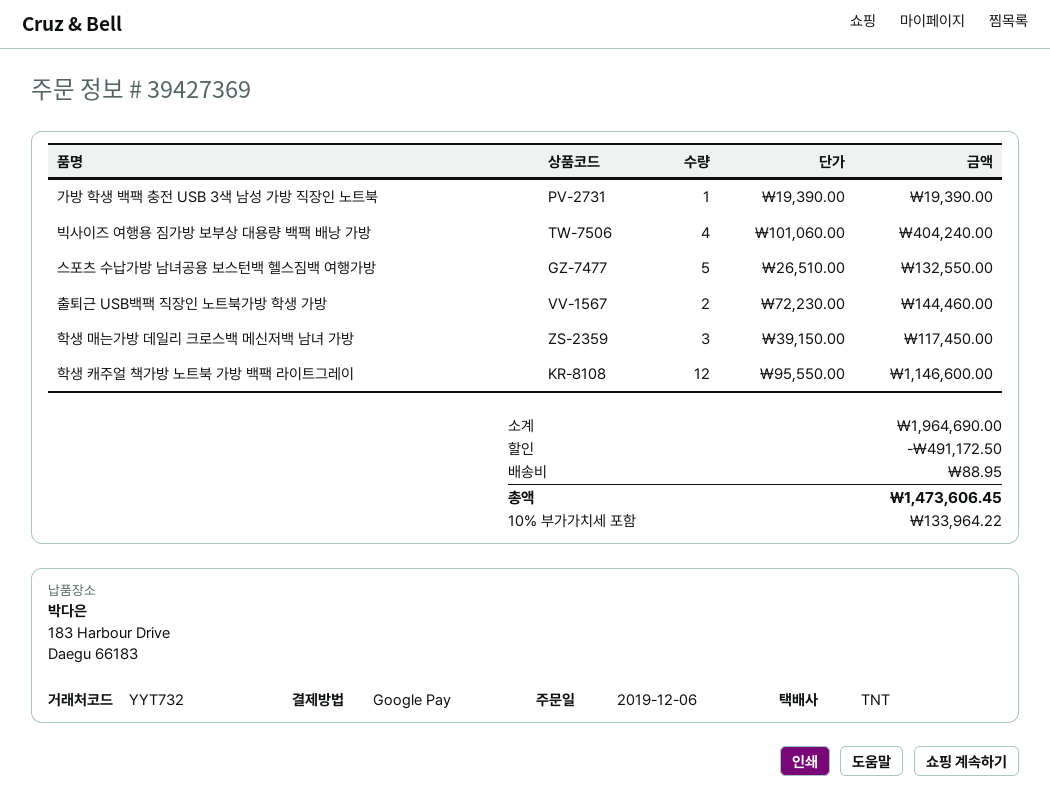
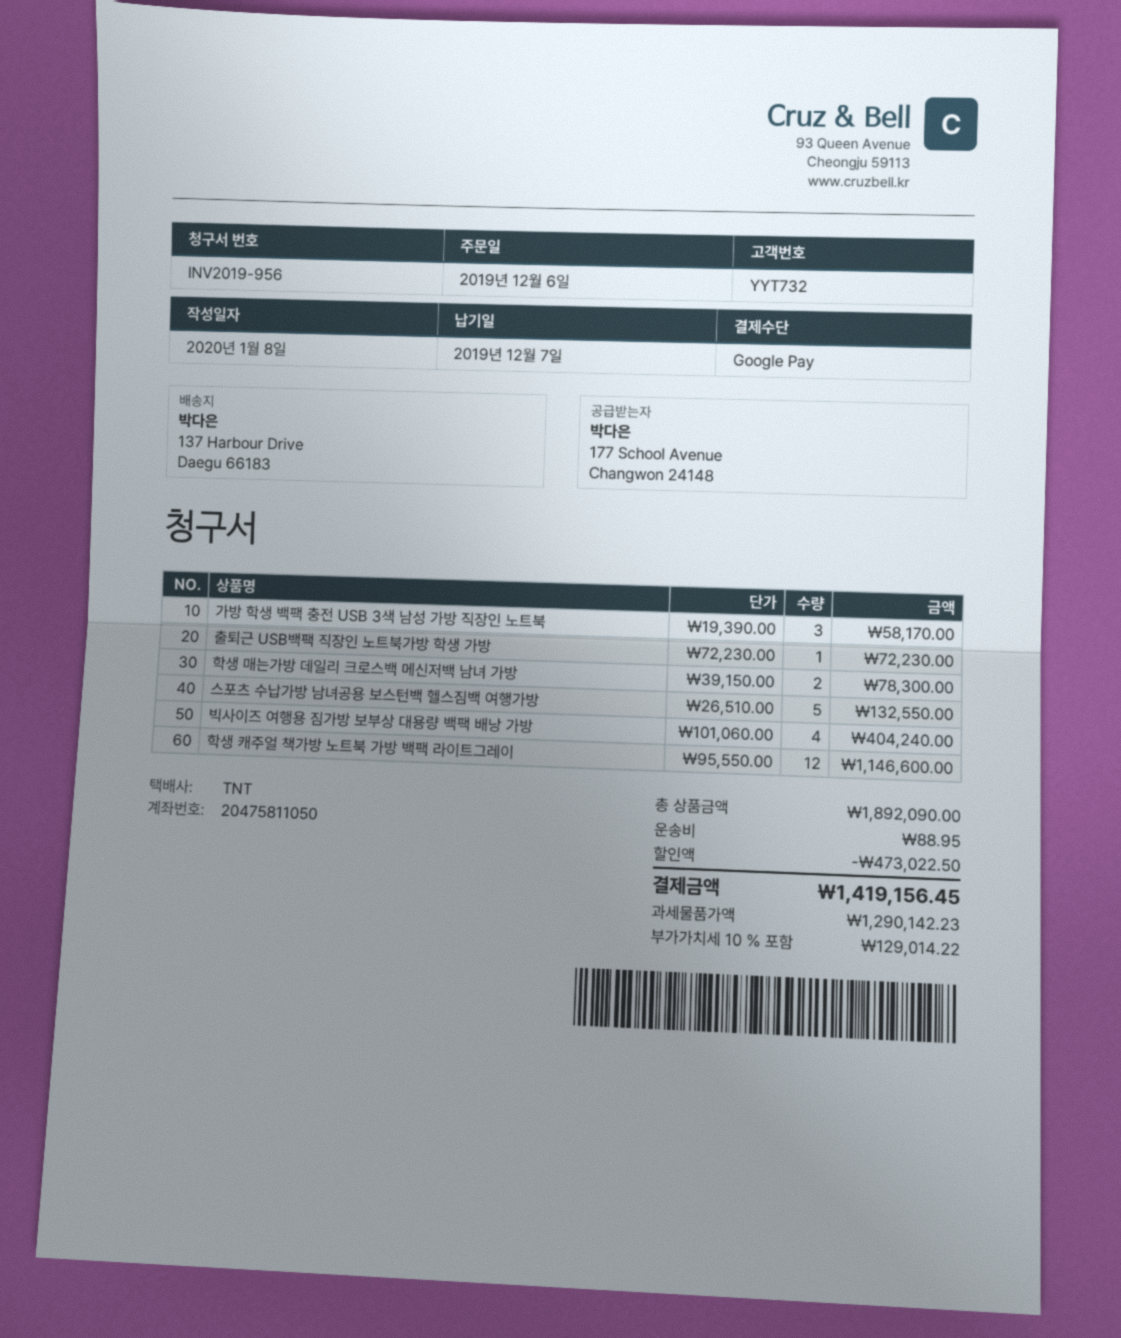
ship to: 183 Harbour Drive, Daegu 66183 -> 137 Harbour Drive, Daegu 66183
가방 학생 백팩 충전 USB 3색 남성 가방 직장인 노트북: 1 x 19390.00 = 19390.00 -> 3 x 19390.00 = 58170.00
출퇴근 USB백팩 직장인 노트북가방 학생 가방: 2 x 72230.00 = 144460.00 -> 1 x 72230.00 = 72230.00
학생 매는가방 데일리 크로스백 메신저백 남녀 가방: 3 x 39150.00 = 117450.00 -> 2 x 39150.00 = 78300.00
subtotal: 1964690.00 -> 1892090.00
discount: 491172.50 -> 473022.50
tax: 10% = 133964.22 -> 10% = 129014.22
total: 1473606.45 -> 1419156.45

